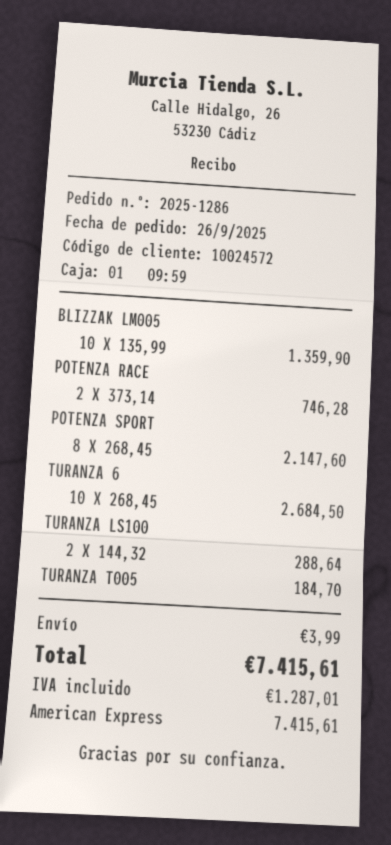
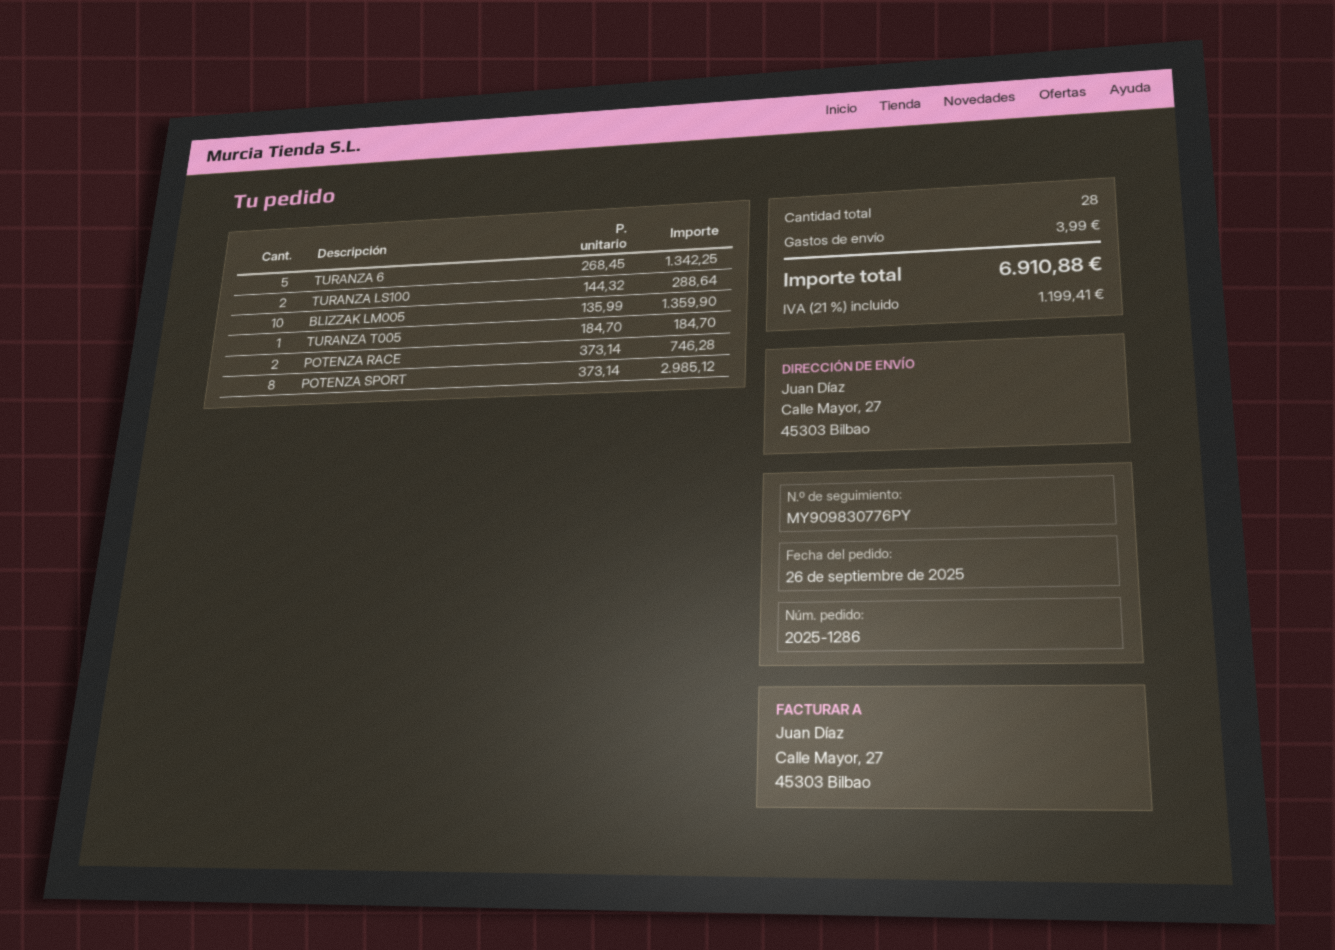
POTENZA SPORT: 8 x 268.45 = 2147.60 -> 8 x 373.14 = 2985.12
TURANZA 6: 10 x 268.45 = 2684.50 -> 5 x 268.45 = 1342.25
tax: 1287.01 -> 1199.41
total: 7415.61 -> 6910.88

